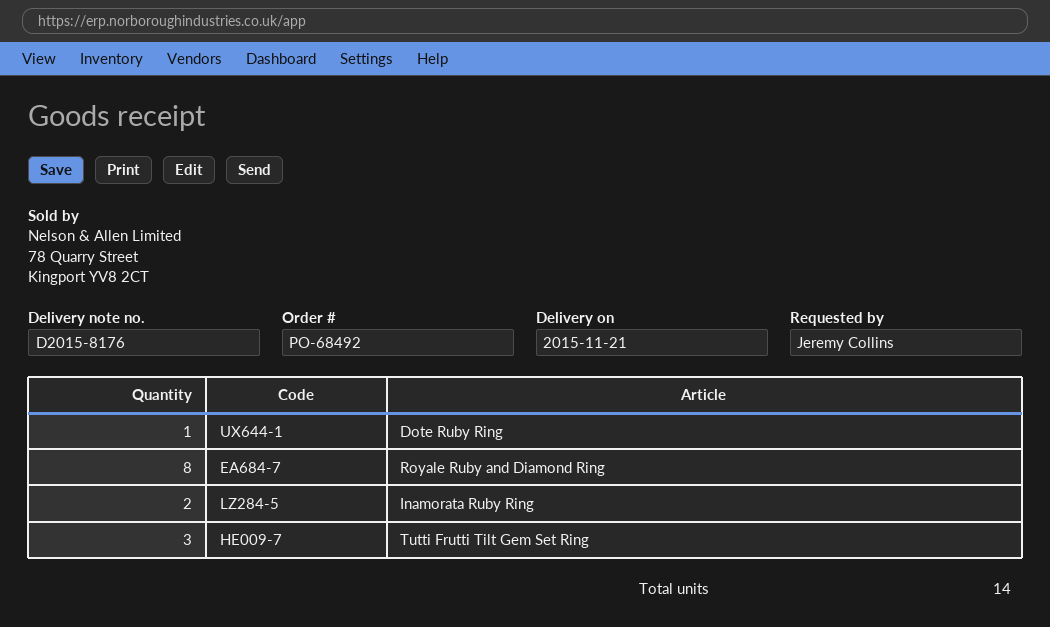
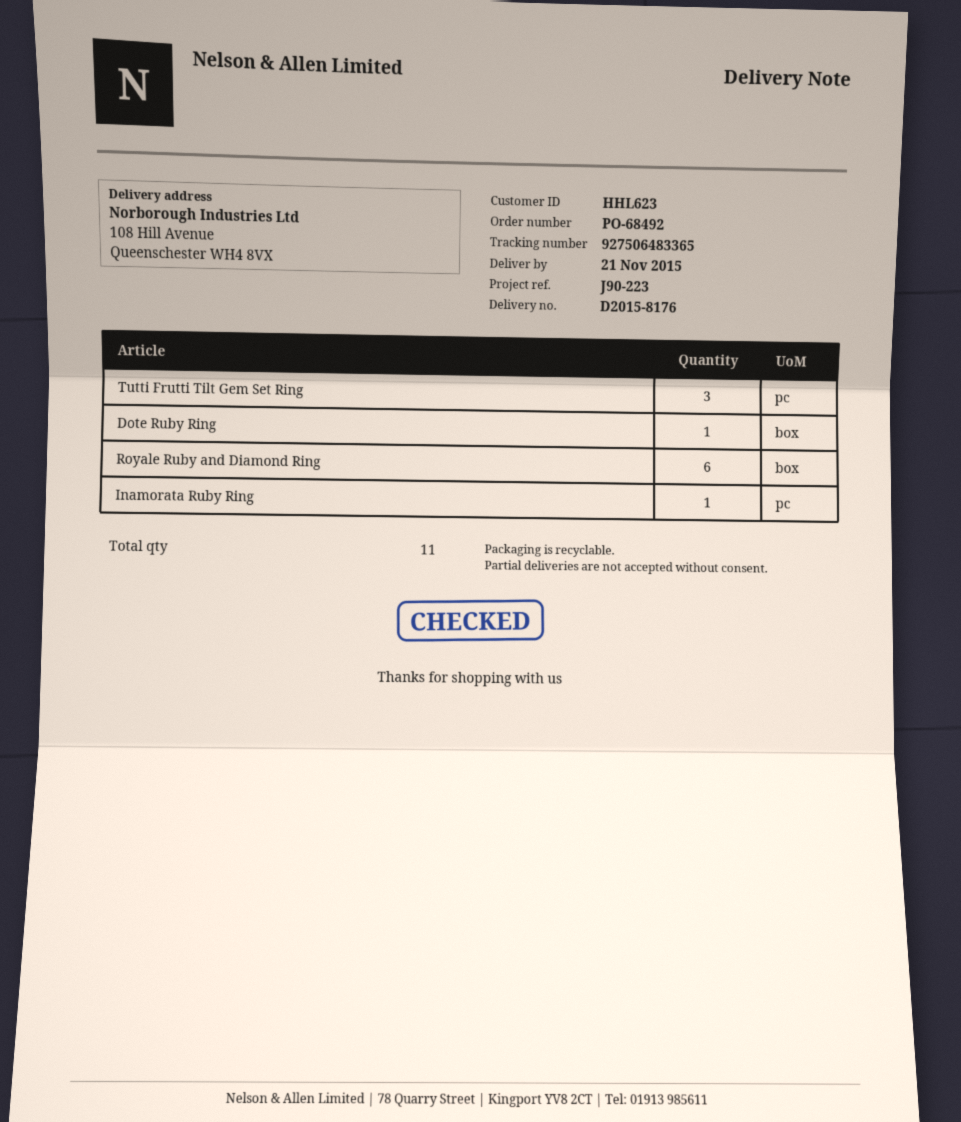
Royale Ruby and Diamond Ring: 8 -> 6
Inamorata Ruby Ring: 2 -> 1
total quantity: 14 -> 11

